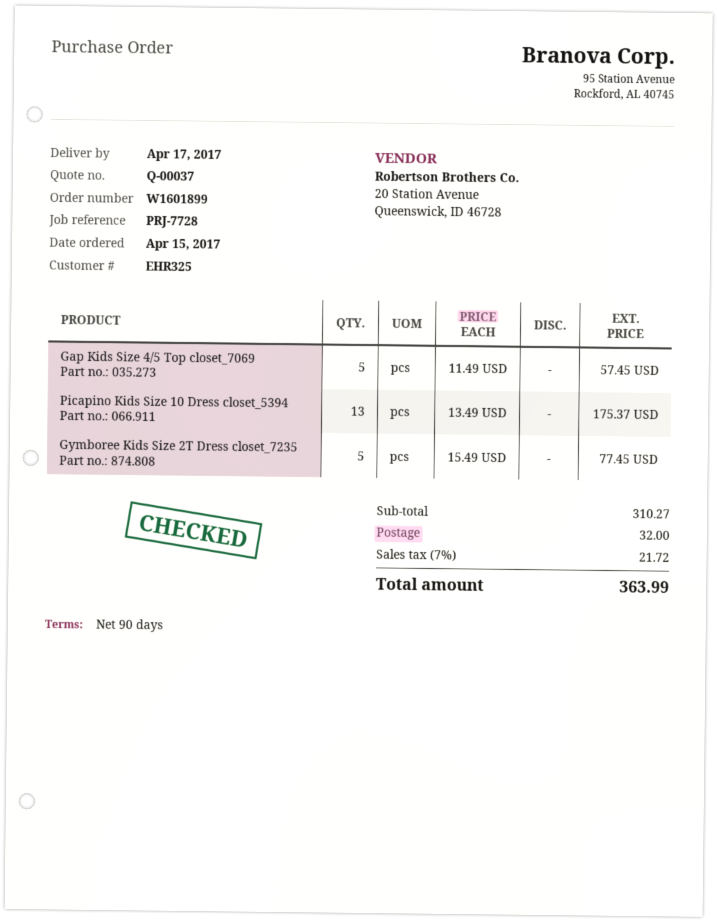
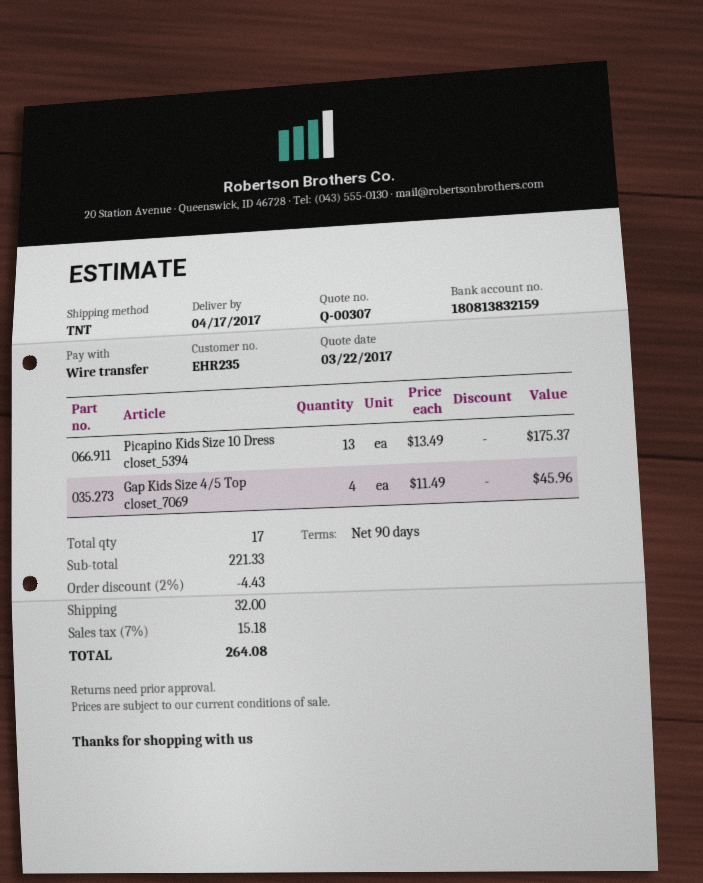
quote number: Q-00037 -> Q-00307
customer number: EHR325 -> EHR235
Gap Kids Size 4/5 Top closet_7069: 5 x 11.49 = 57.45 -> 4 x 11.49 = 45.96
Gymboree Kids Size 2T Dress closet_7235: 5 x 15.49 = 77.45 -> none
subtotal: 310.27 -> 221.33
discount: none -> 2% = 4.43
tax: 7% = 21.72 -> 7% = 15.18
total: 363.99 -> 264.08

